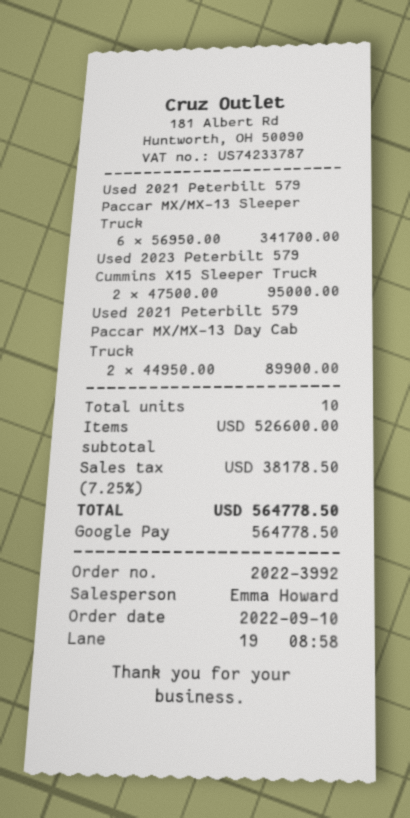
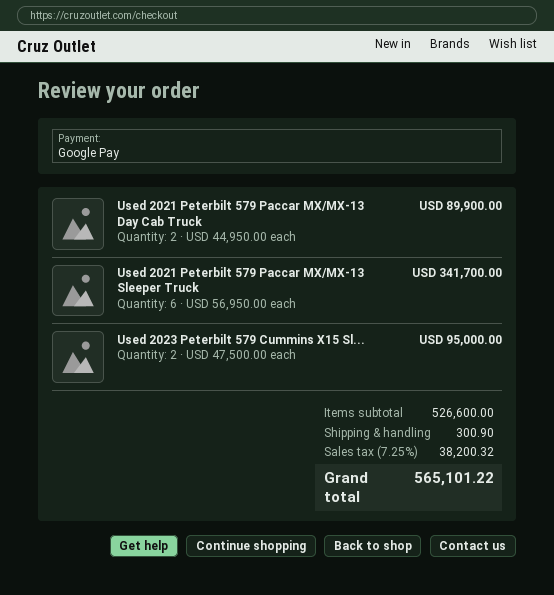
shipping: none -> 300.90
tax: 7.25% = 38178.50 -> 7.25% = 38200.32
total: 564778.50 -> 565101.22

